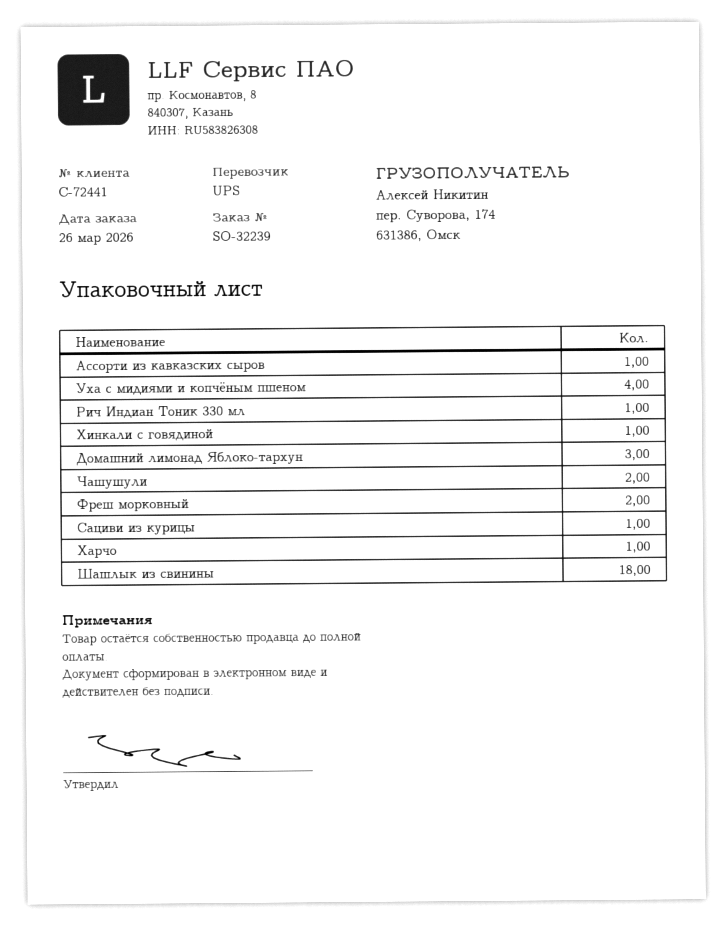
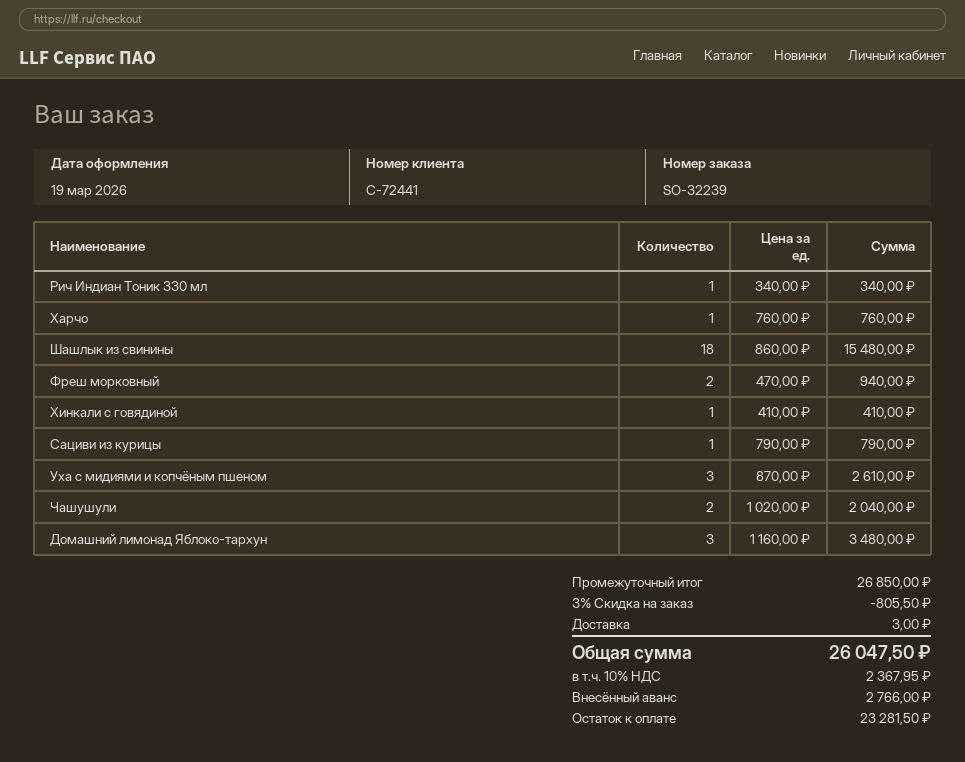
order date: 2026-03-26 -> 2026-03-19
Ассорти из кавказских сыров: 1 -> none
Уха с мидиями и копчёным пшеном: 4 -> 3

